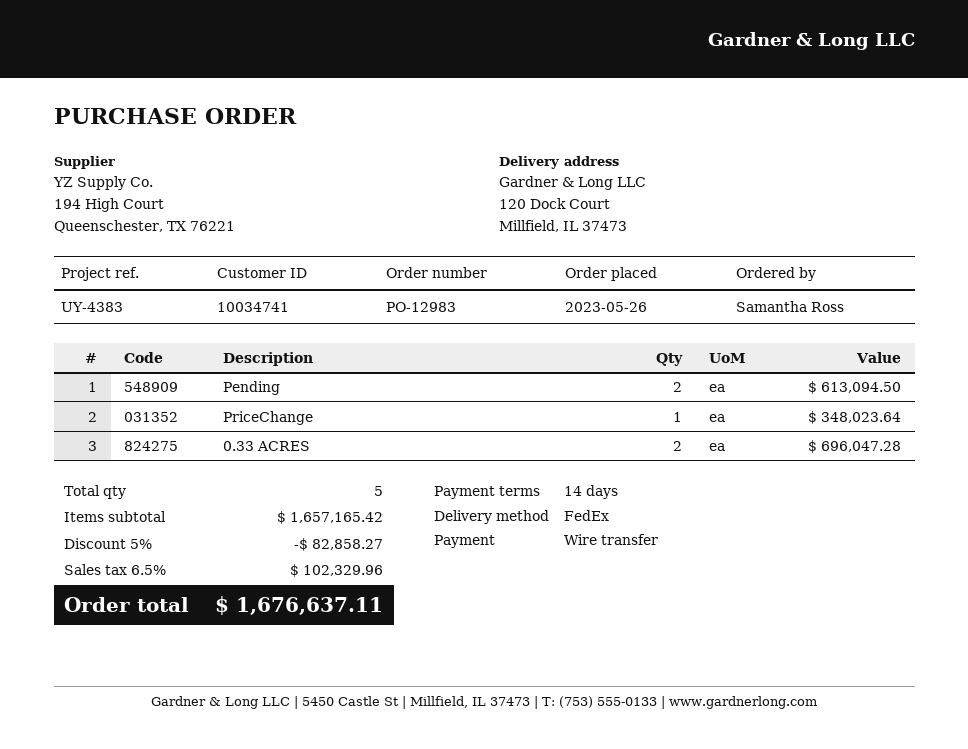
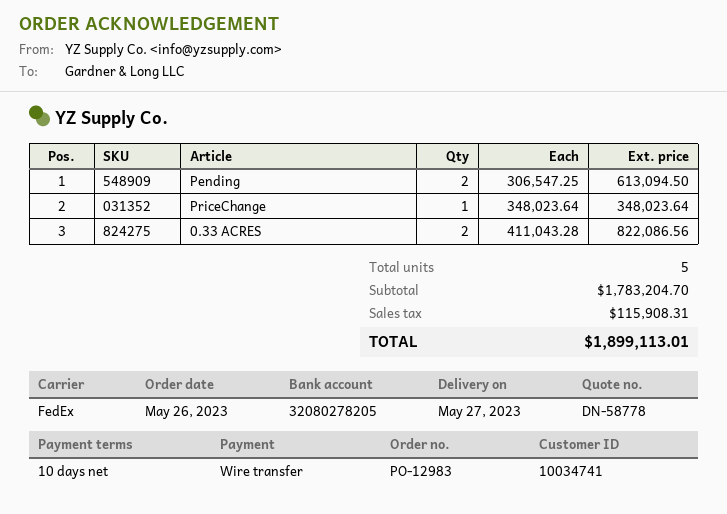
payment terms: 14 days -> 10 days
0.33 ACRES: 2 for 696047.28 -> 2 for 822086.56
subtotal: 1657165.42 -> 1783204.70
discount: 5% = 82858.27 -> none
tax: 102329.96 -> 115908.31
total: 1676637.11 -> 1899113.01

